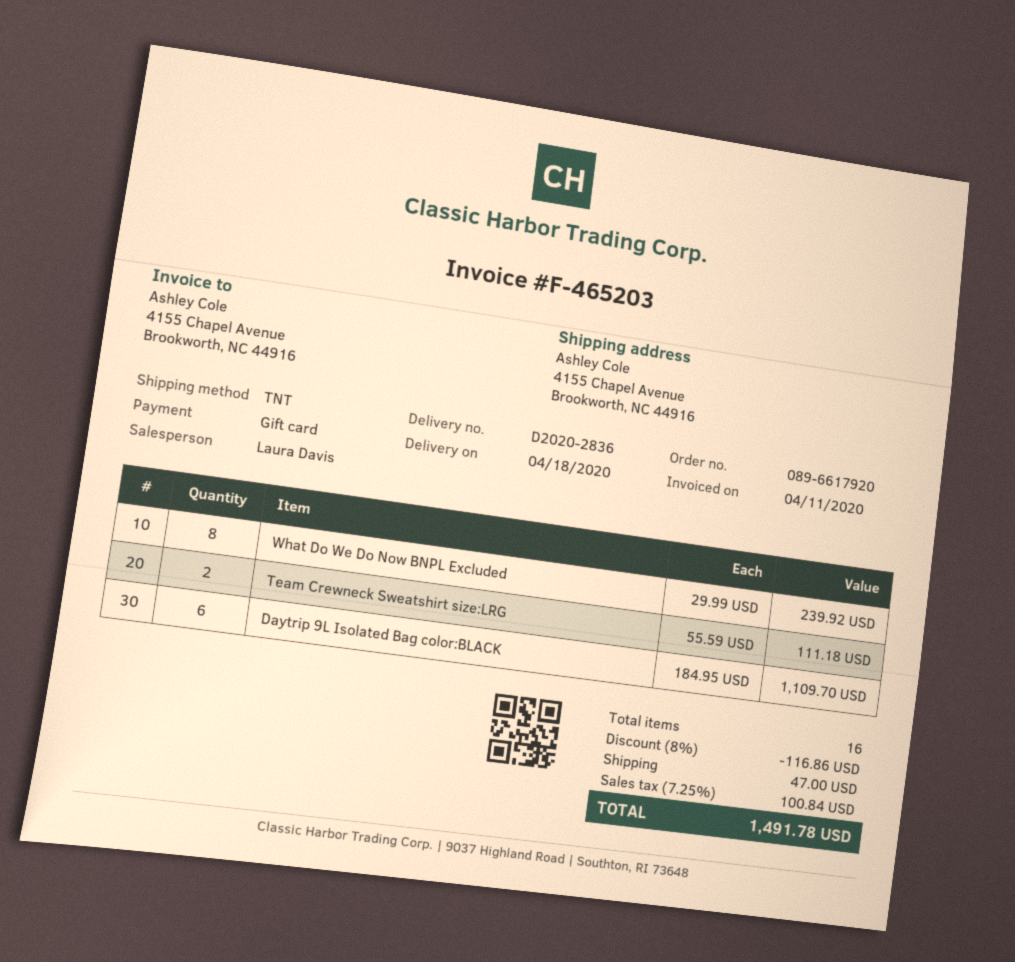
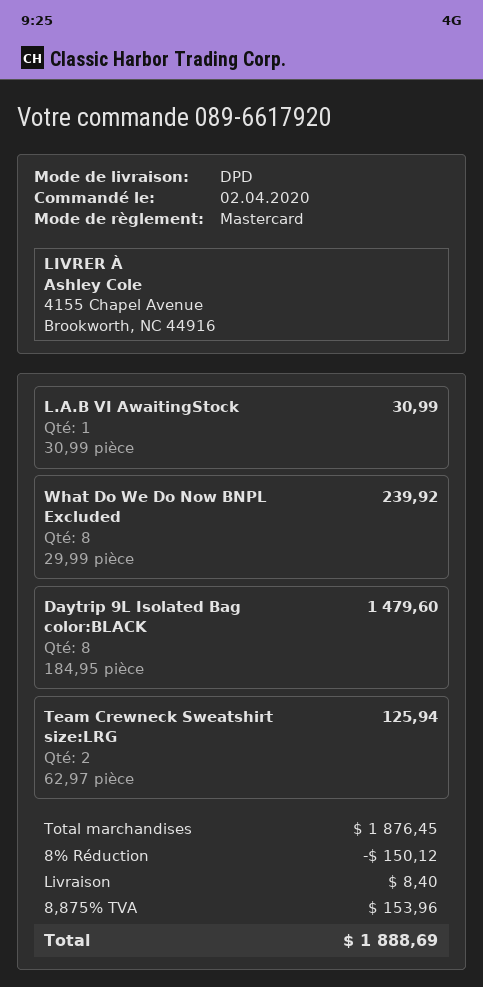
payment method: gift card -> Mastercard
shipping method: TNT -> DPD
Team Crewneck Sweatshirt size:LRG: 2 x 55.59 = 111.18 -> 2 x 62.97 = 125.94
Daytrip 9L Isolated Bag color:BLACK: 6 x 184.95 = 1109.70 -> 8 x 184.95 = 1479.60
L.A.B VI AwaitingStock: none -> 1 x 30.99 = 30.99
discount: 8% = 116.86 -> 8% = 150.12
shipping: 47.00 -> 8.40
tax: 7.25% = 100.84 -> 8.875% = 153.96
total: 1491.78 -> 1888.69

